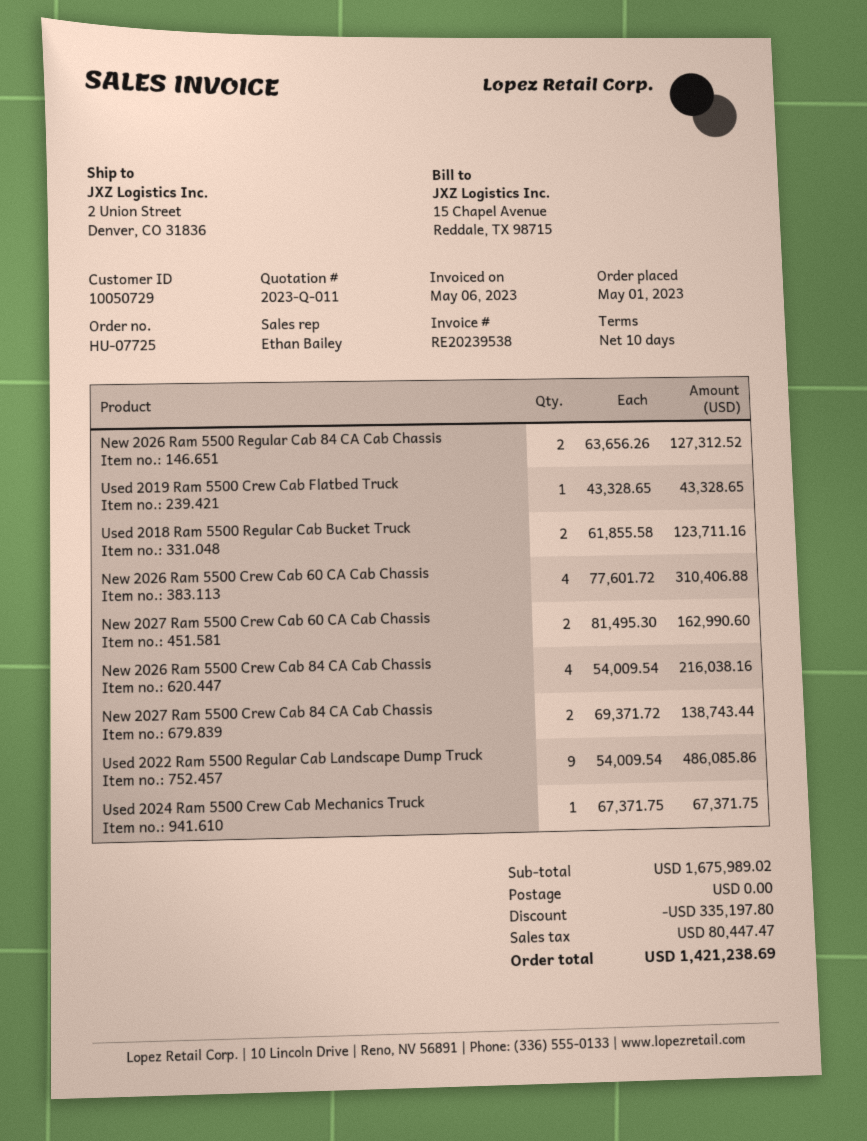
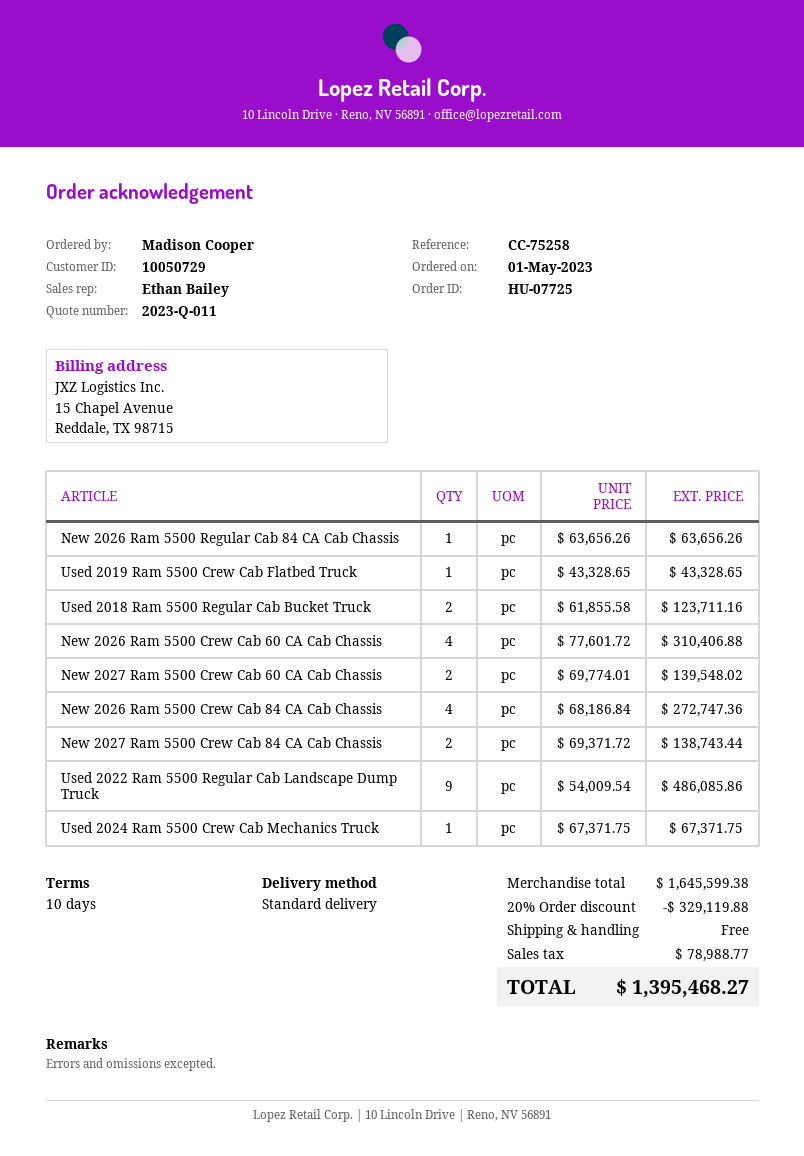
New 2026 Ram 5500 Regular Cab 84 CA Cab Chassis: 2 x 63656.26 = 127312.52 -> 1 x 63656.26 = 63656.26
New 2027 Ram 5500 Crew Cab 60 CA Cab Chassis: 2 x 81495.30 = 162990.60 -> 2 x 69774.01 = 139548.02
New 2026 Ram 5500 Crew Cab 84 CA Cab Chassis: 4 x 54009.54 = 216038.16 -> 4 x 68186.84 = 272747.36
subtotal: 1675989.02 -> 1645599.38
discount: 335197.80 -> 329119.88
tax: 80447.47 -> 78988.77
total: 1421238.69 -> 1395468.27

